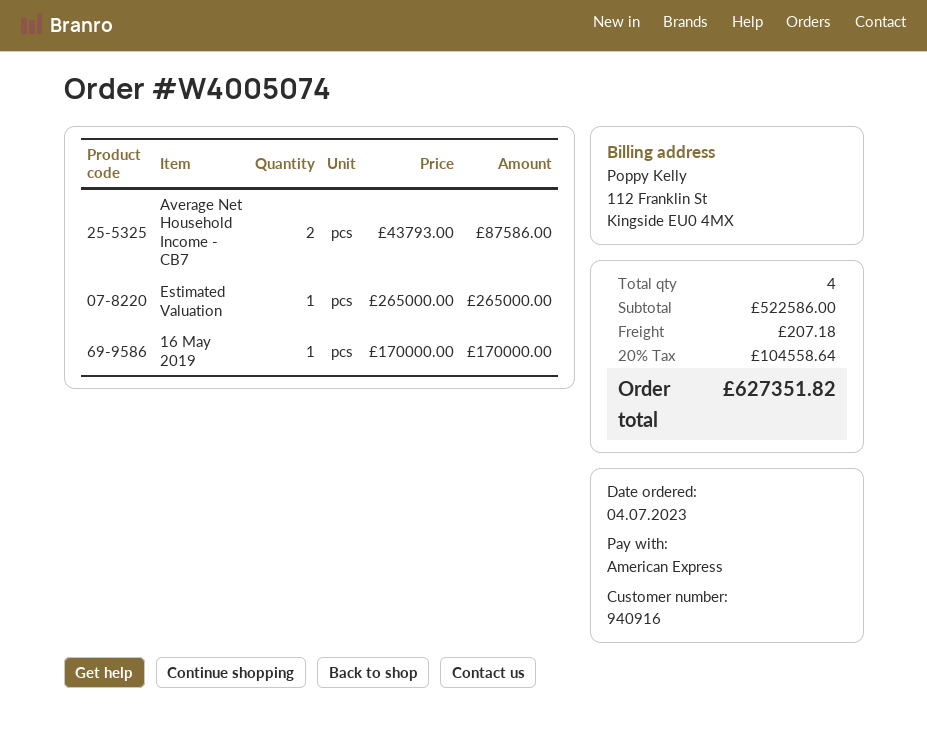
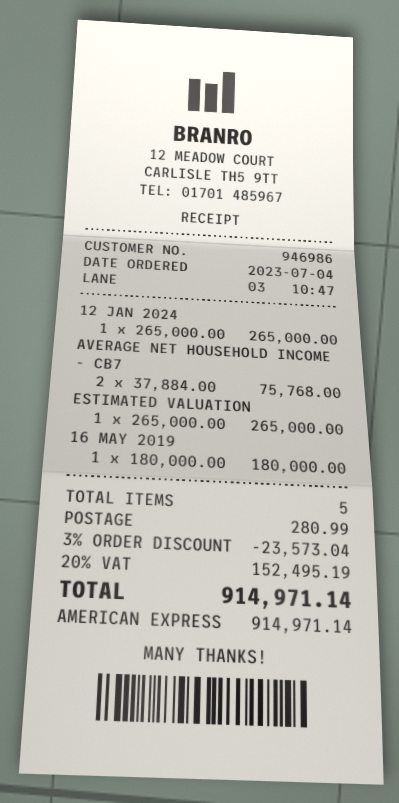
customer number: 940916 -> 946986
Average Net Household Income - CB7: 2 x 43793.00 = 87586.00 -> 2 x 37884.00 = 75768.00
16 May 2019: 1 x 170000.00 = 170000.00 -> 1 x 180000.00 = 180000.00
12 JAN 2024: none -> 1 x 265000.00 = 265000.00
total quantity: 4 -> 5
discount: none -> 3% = 23573.04
shipping: 207.18 -> 280.99
tax: 20% = 104558.64 -> 20% = 152495.19
total: 627351.82 -> 914971.14

